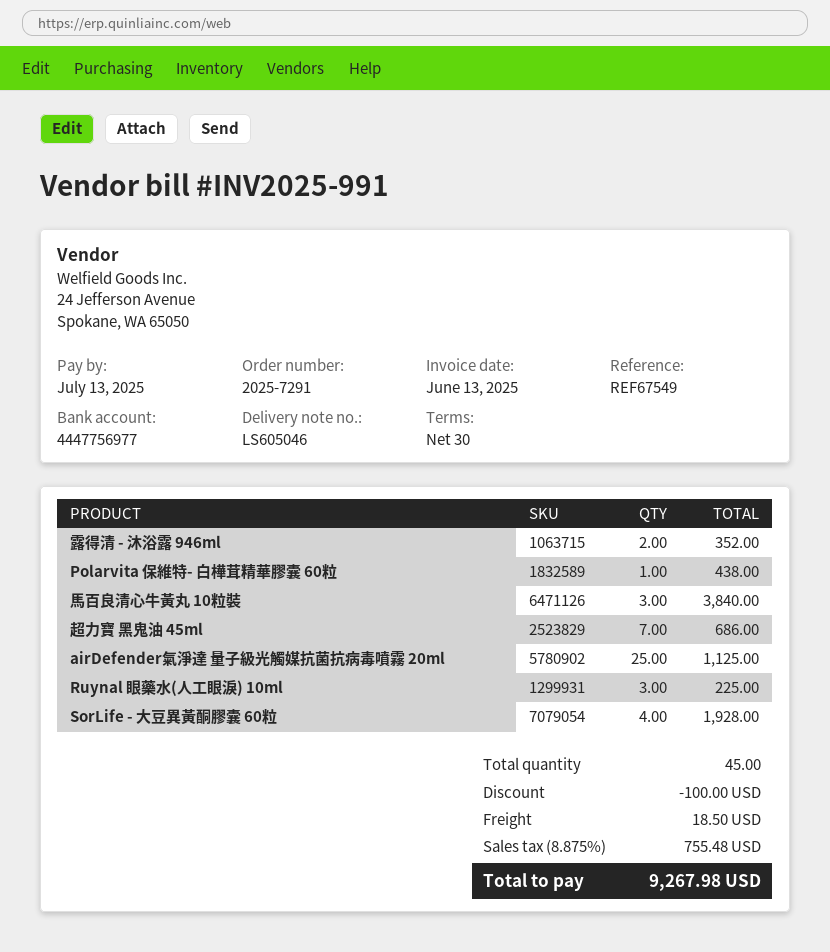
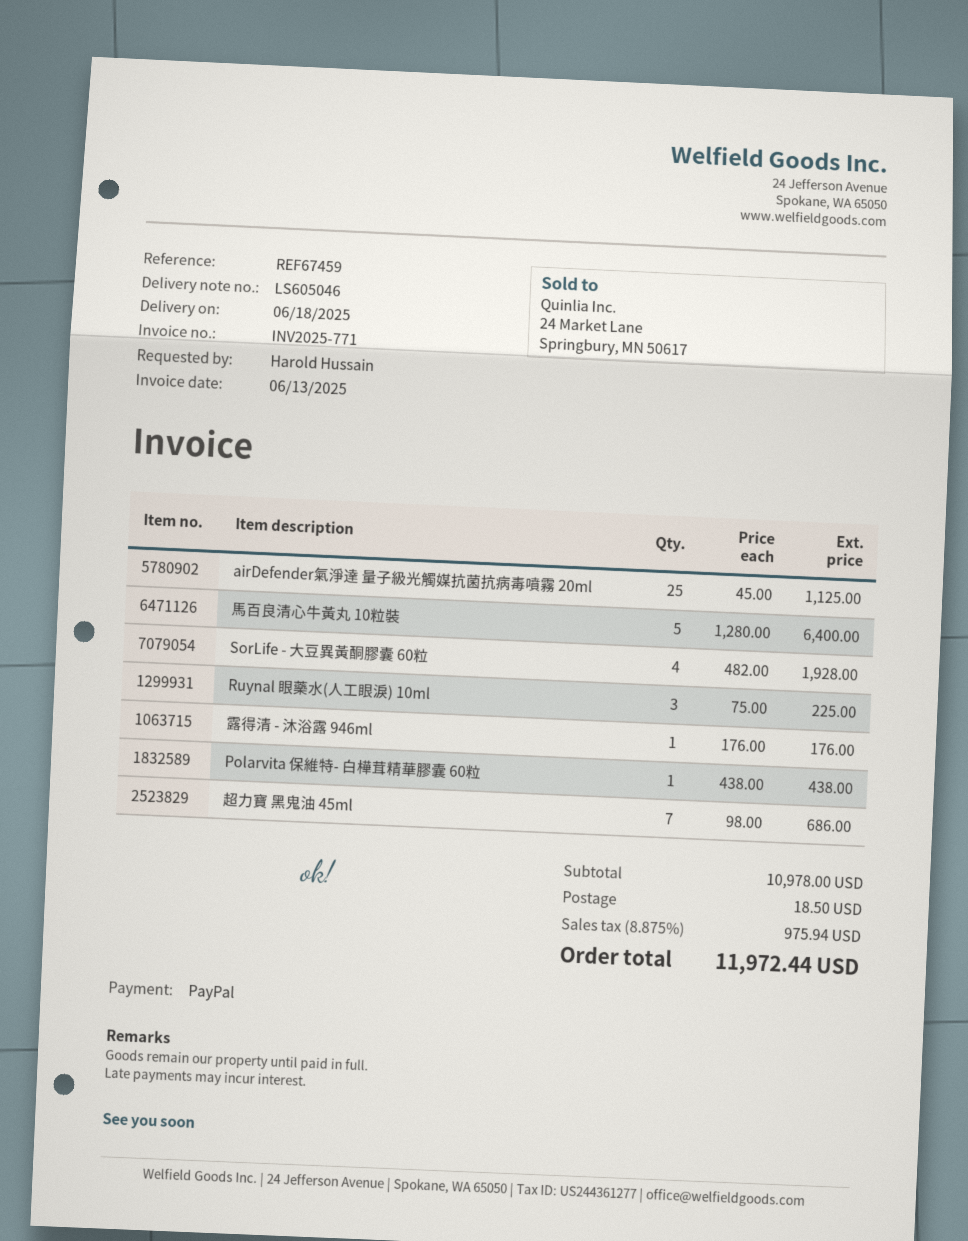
invoice number: INV2025-991 -> INV2025-771
reference: REF67549 -> REF67459
露得清 - 沐浴露 946ml: 2 for 352.00 -> 1 for 176.00
馬百良清心牛黃丸 10粒裝: 3 for 3840.00 -> 5 for 6400.00
discount: 100.00 -> none
tax: 8.875% = 755.48 -> 8.875% = 975.94
total: 9267.98 -> 11972.44

